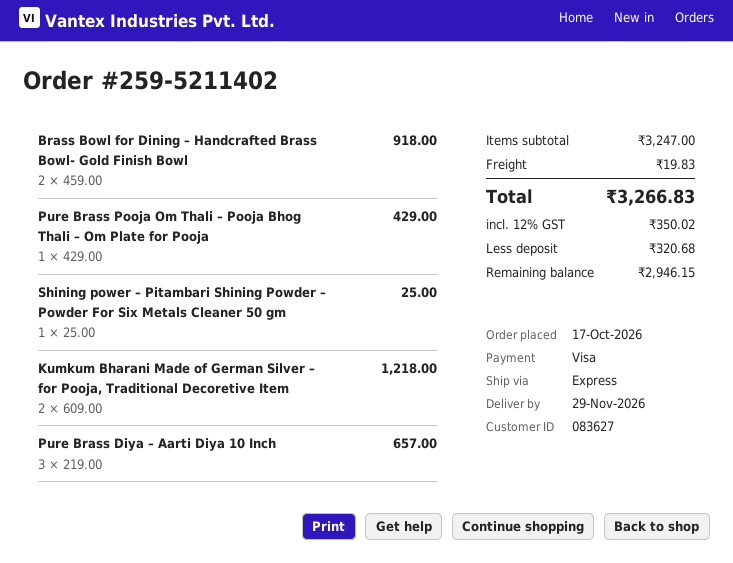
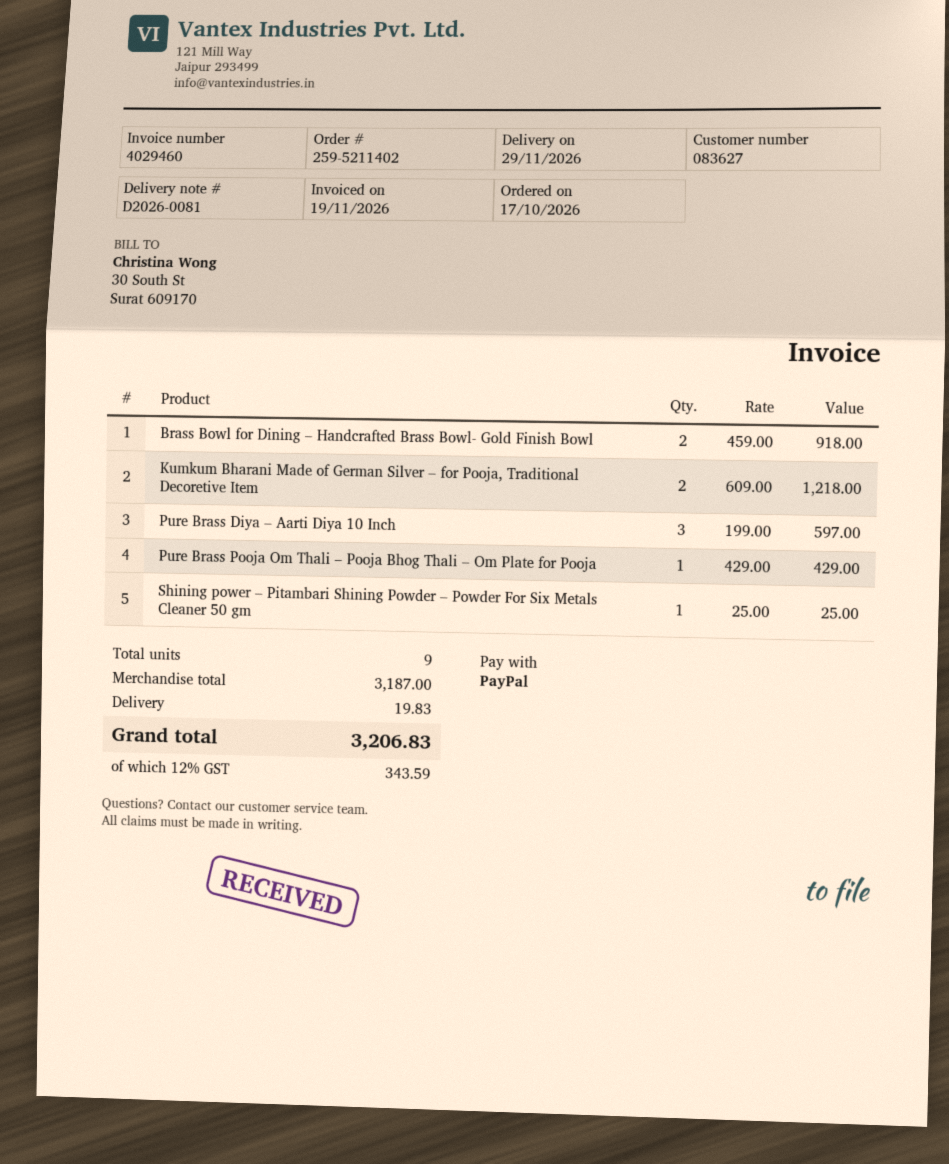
payment method: Visa -> PayPal
Pure Brass Diya – Aarti Diya 10 Inch: 3 x 219.00 = 657.00 -> 3 x 199.00 = 597.00
subtotal: 3247.00 -> 3187.00
tax: 12% = 350.02 -> 12% = 343.59
total: 3266.83 -> 3206.83

